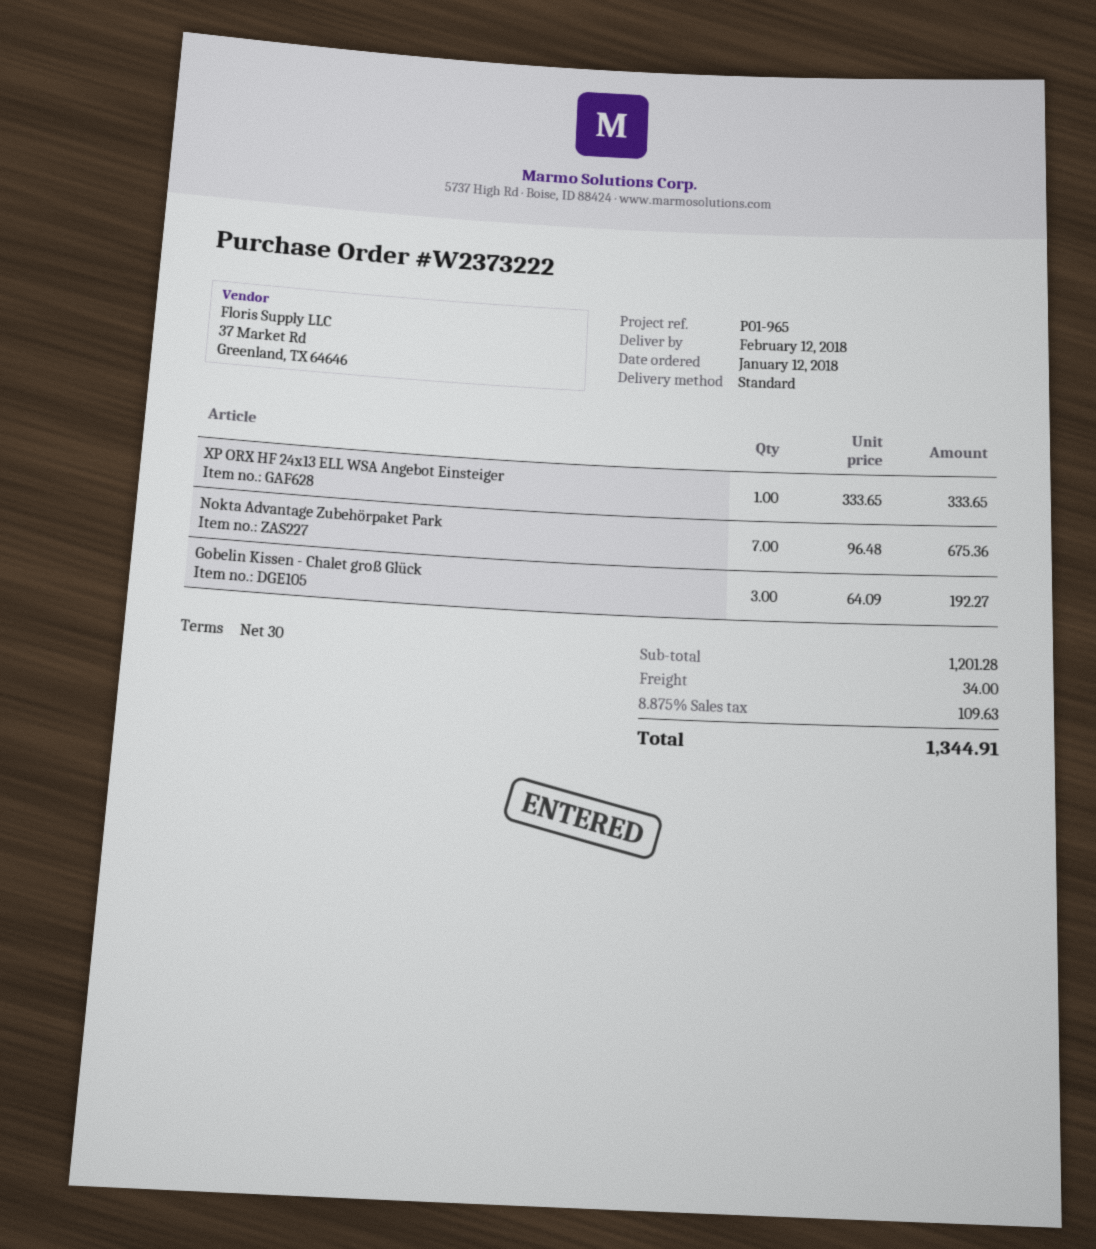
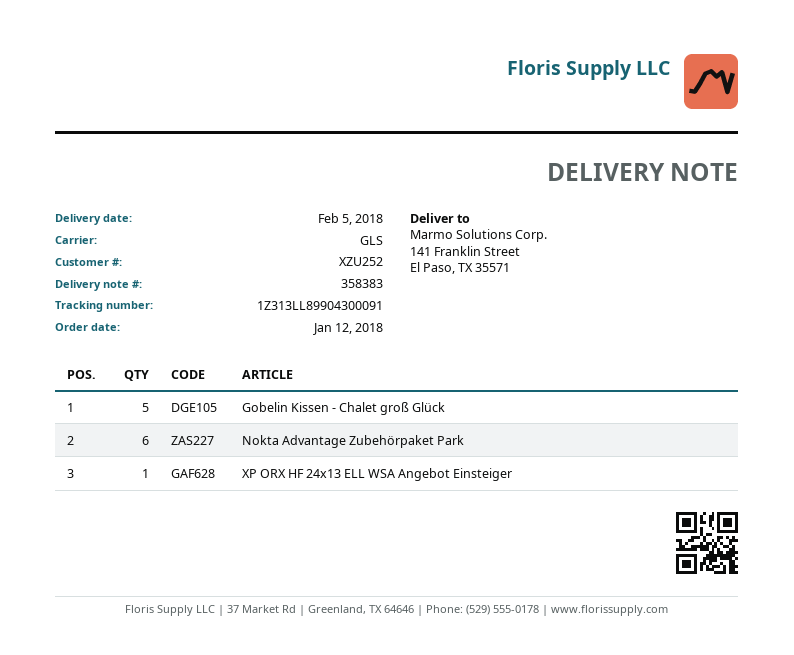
delivery date: 2018-02-12 -> 2018-02-05
shipping method: standard -> GLS
Nokta Advantage Zubehörpaket Park: 7 -> 6
Gobelin Kissen - Chalet groß Glück: 3 -> 5

